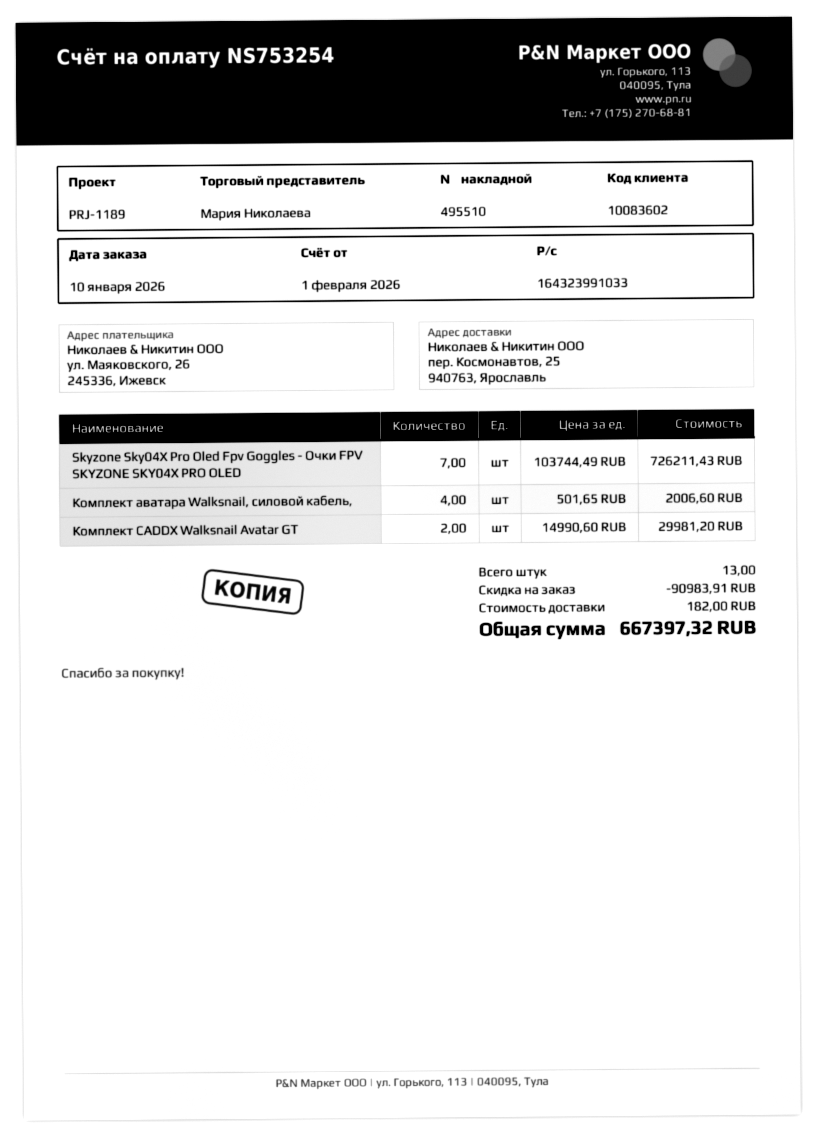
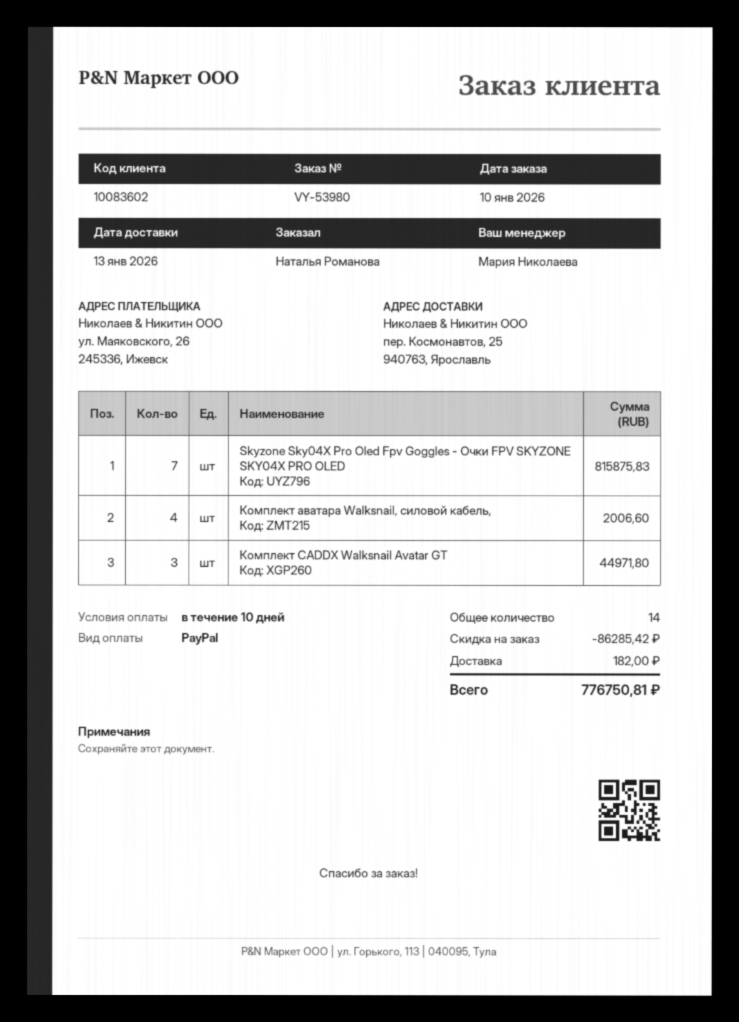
Skyzone Sky04X Pro Oled Fpv Goggles - Очки FPV SKYZONE SKY04X PRO OLED: 7 for 726211.43 -> 7 for 815875.83
Комплект CADDX Walksnail Avatar GT: 2 for 29981.20 -> 3 for 44971.80
total quantity: 13 -> 14
discount: 90983.91 -> 86285.42
total: 667397.32 -> 776750.81

